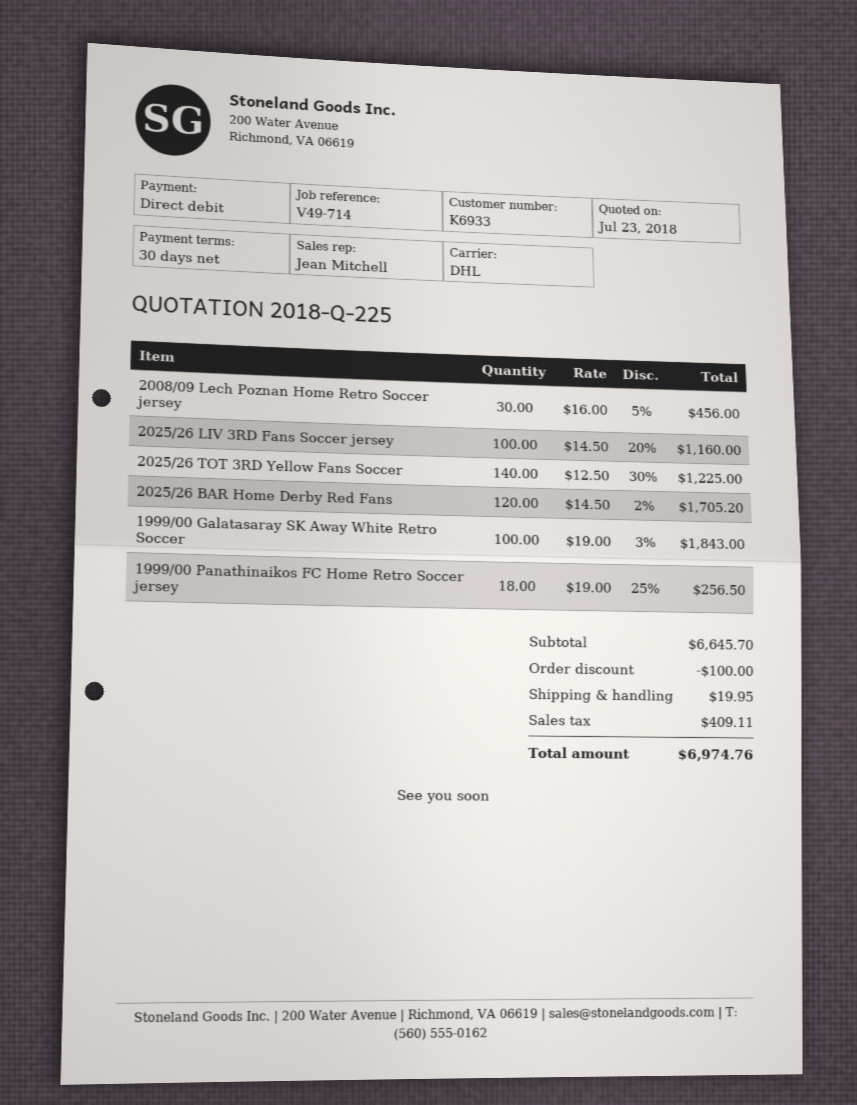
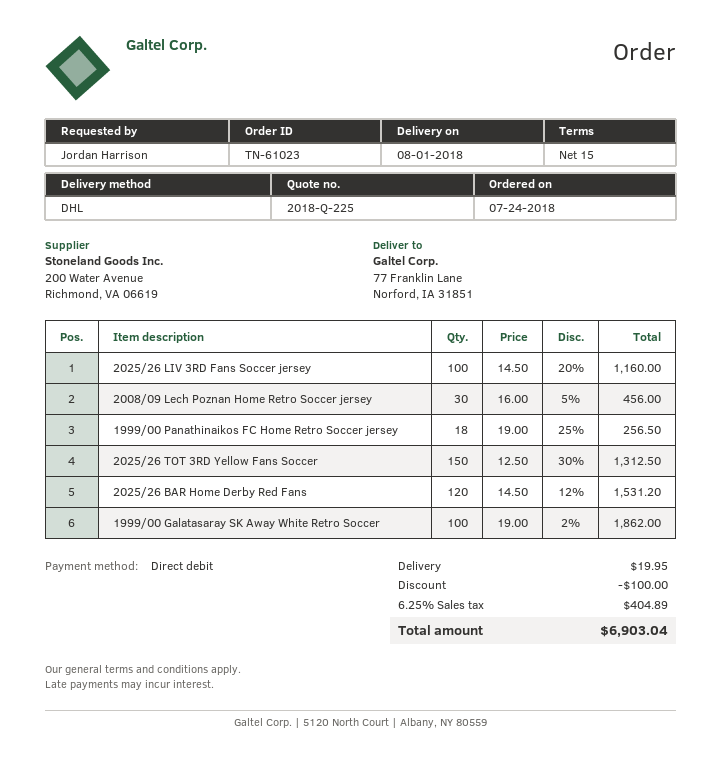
payment terms: 30 days -> 15 days
2025/26 TOT 3RD Yellow Fans Soccer: 140 x 12.50 - 30% = 1225.00 -> 150 x 12.50 - 30% = 1312.50
2025/26 BAR Home Derby Red Fans: 120 x 14.50 - 2% = 1705.20 -> 120 x 14.50 - 12% = 1531.20
1999/00 Galatasaray SK Away White Retro Soccer: 100 x 19.00 - 3% = 1843.00 -> 100 x 19.00 - 2% = 1862.00
tax: 409.11 -> 404.89
total: 6974.76 -> 6903.04

